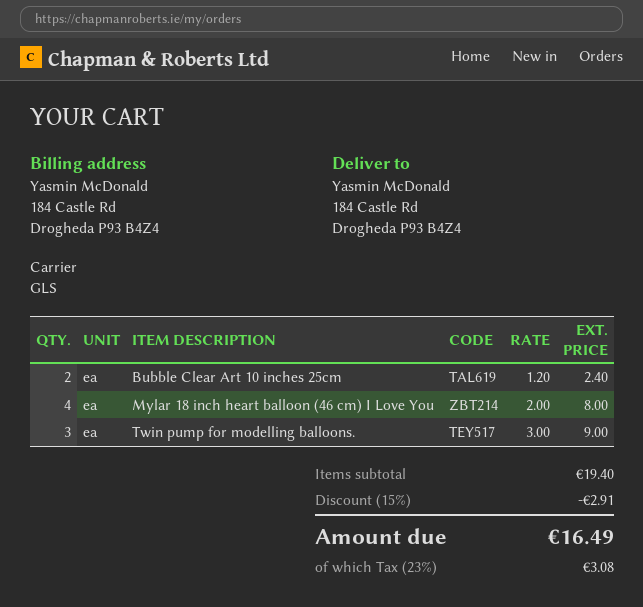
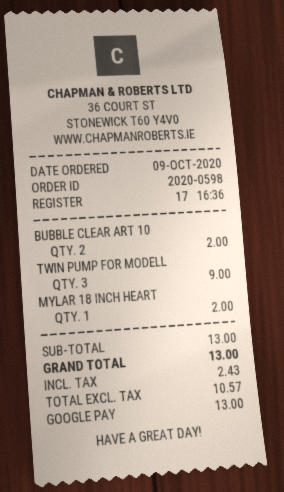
Bubble Clear Art 10 inches 25cm: 2 for 2.40 -> 2 for 2.00
Mylar 18 inch heart balloon (46 cm) I Love You: 4 for 8.00 -> 1 for 2.00
subtotal: 19.40 -> 13.00
discount: 15% = 2.91 -> none
tax: 3.08 -> 2.43
total: 16.49 -> 13.00

